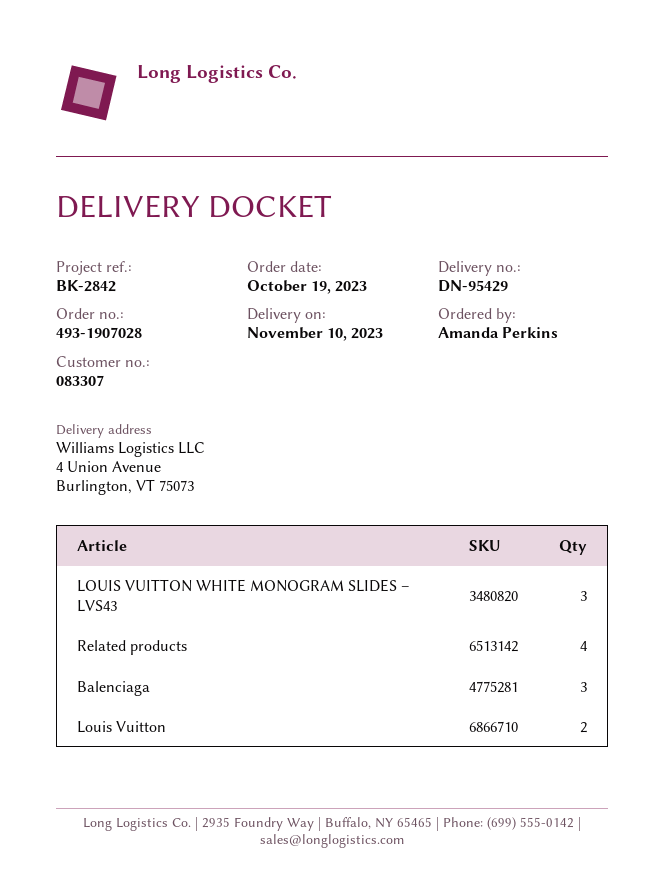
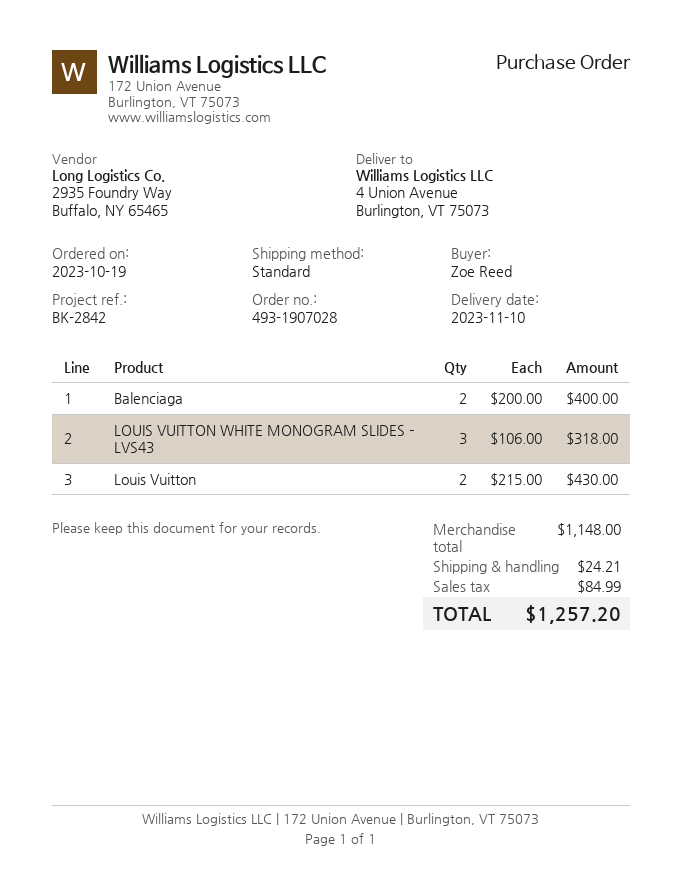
ordered by: Amanda Perkins -> Zoe Reed
Related products: 4 -> none
Balenciaga: 3 -> 2

